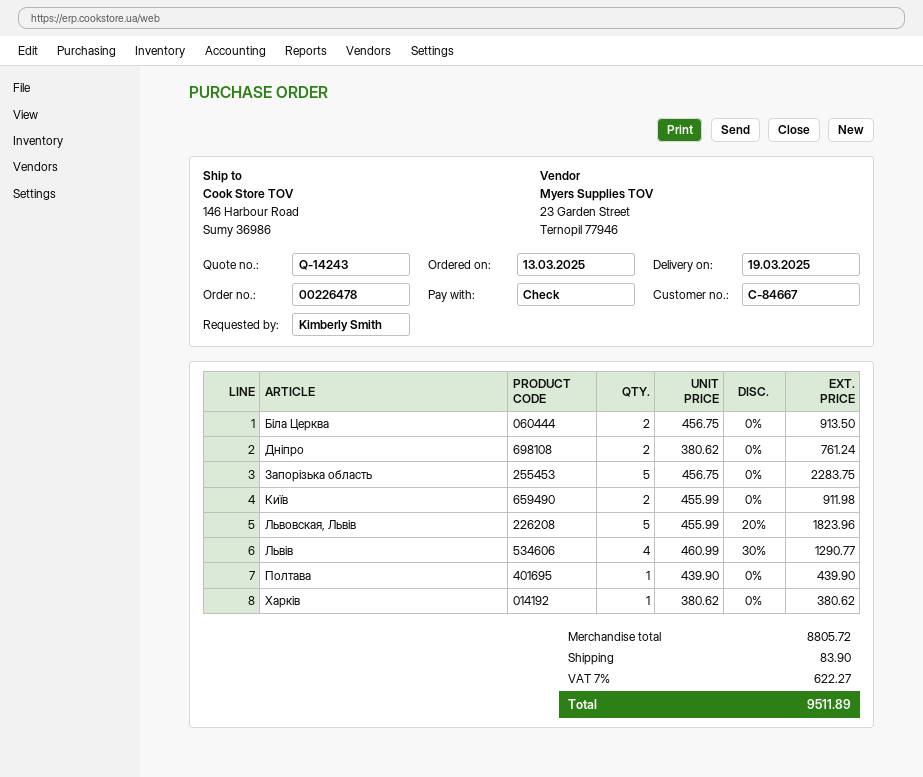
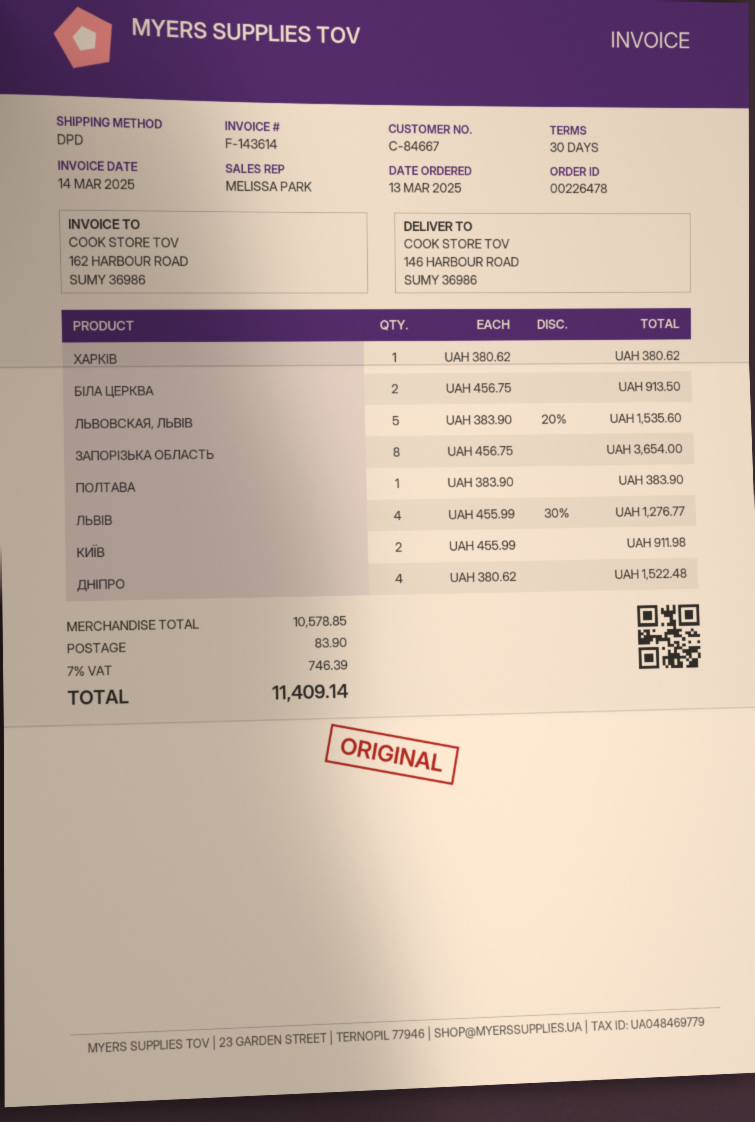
Дніпро: 2 x 380.62 = 761.24 -> 4 x 380.62 = 1522.48
Запорізька область: 5 x 456.75 = 2283.75 -> 8 x 456.75 = 3654.00
Львовская, Львів: 5 x 455.99 - 20% = 1823.96 -> 5 x 383.90 - 20% = 1535.60
Львів: 4 x 460.99 - 30% = 1290.77 -> 4 x 455.99 - 30% = 1276.77
Полтава: 1 x 439.90 = 439.90 -> 1 x 383.90 = 383.90
subtotal: 8805.72 -> 10578.85
tax: 7% = 622.27 -> 7% = 746.39
total: 9511.89 -> 11409.14

